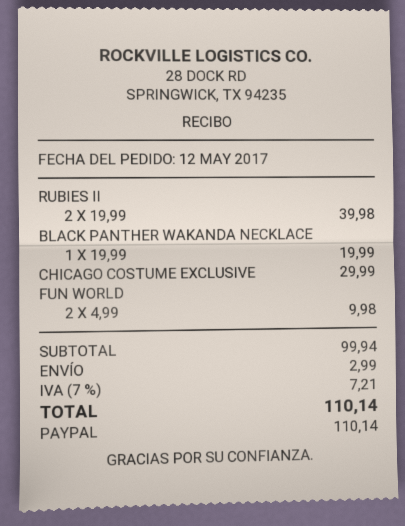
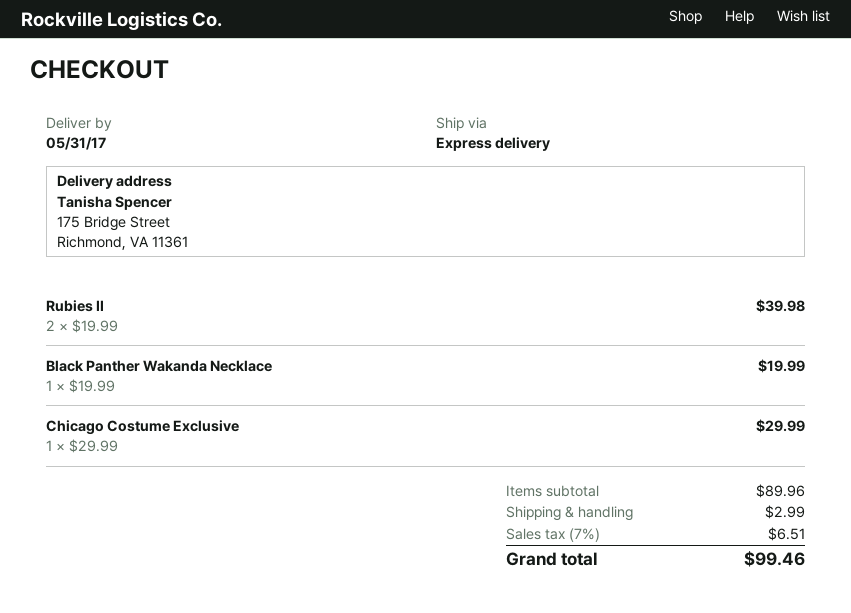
FUN WORLD: 2 x 4.99 = 9.98 -> none
subtotal: 99.94 -> 89.96
tax: 7% = 7.21 -> 7% = 6.51
total: 110.14 -> 99.46

